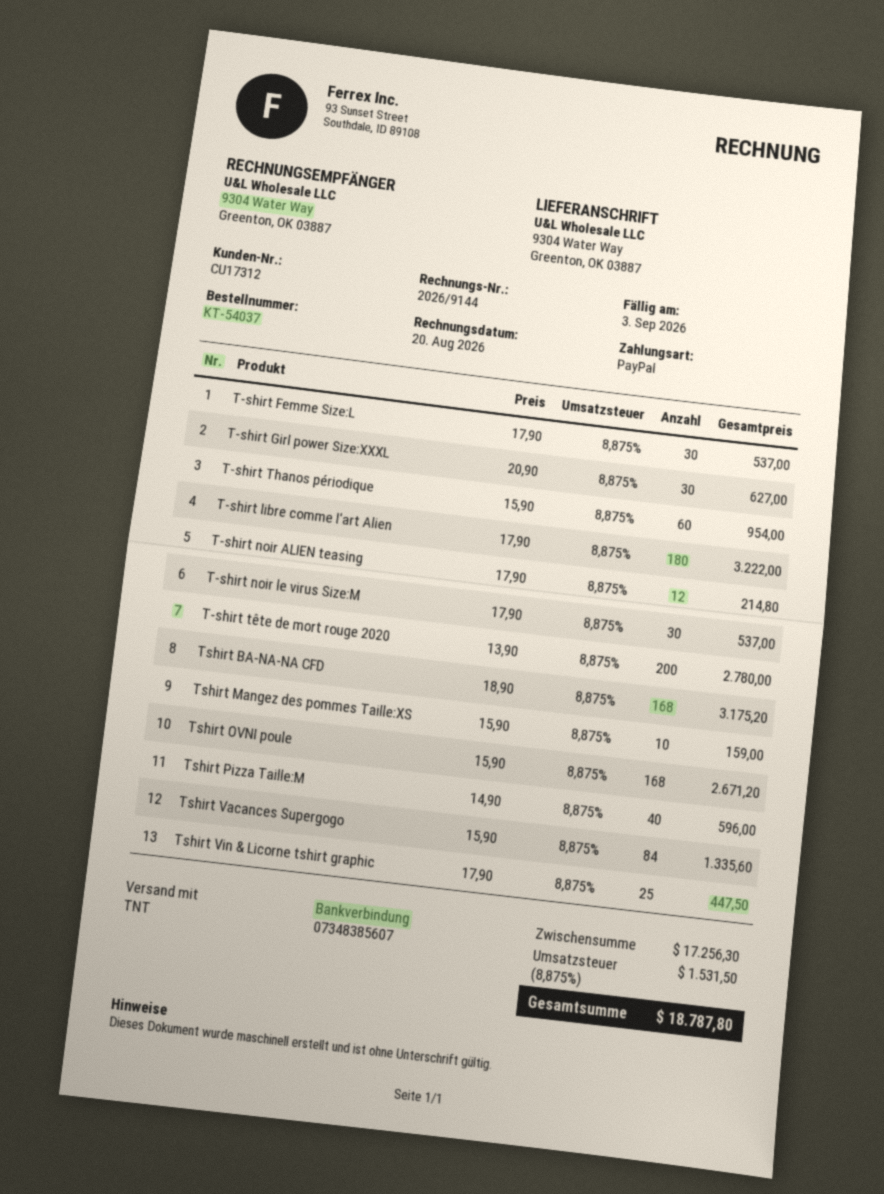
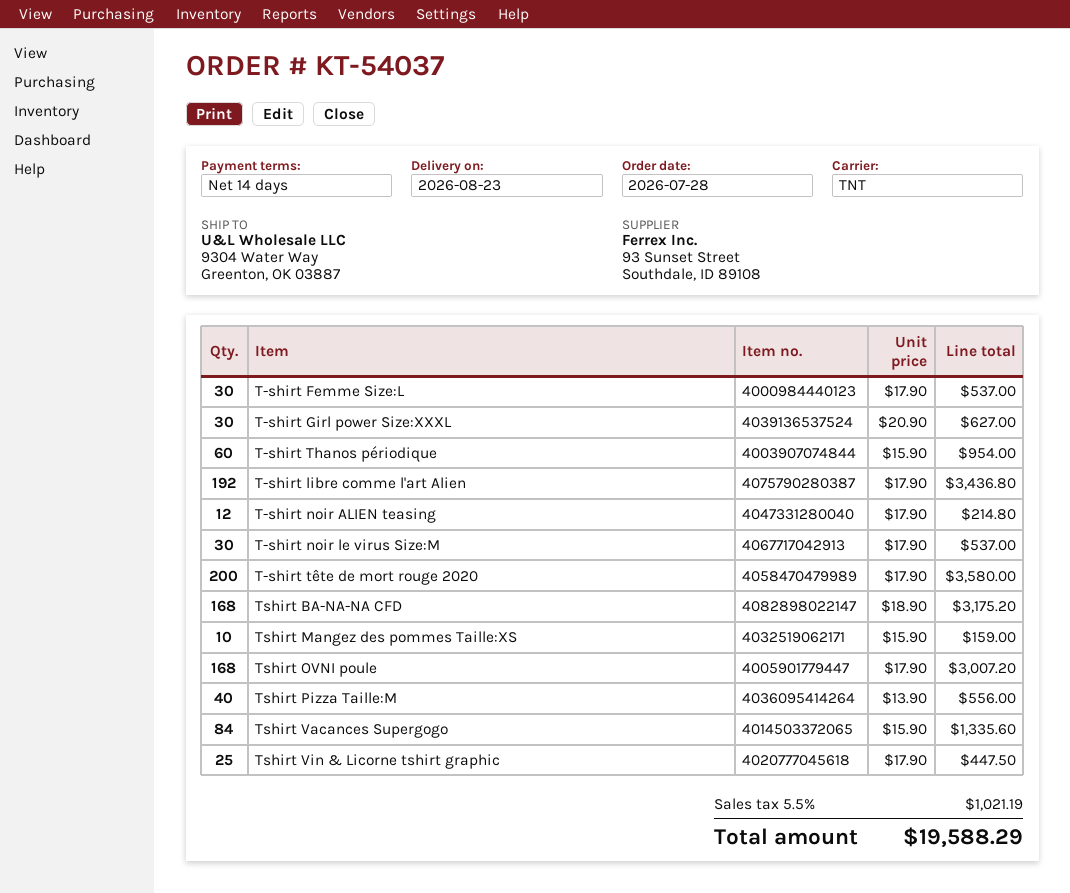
T-shirt libre comme l'art Alien: 180 x 17.90 = 3222.00 -> 192 x 17.90 = 3436.80
T-shirt tête de mort rouge 2020: 200 x 13.90 = 2780.00 -> 200 x 17.90 = 3580.00
Tshirt OVNI poule: 168 x 15.90 = 2671.20 -> 168 x 17.90 = 3007.20
Tshirt Pizza Taille:M: 40 x 14.90 = 596.00 -> 40 x 13.90 = 556.00
tax: 8.875% = 1531.50 -> 5.5% = 1021.19
total: 18787.80 -> 19588.29

